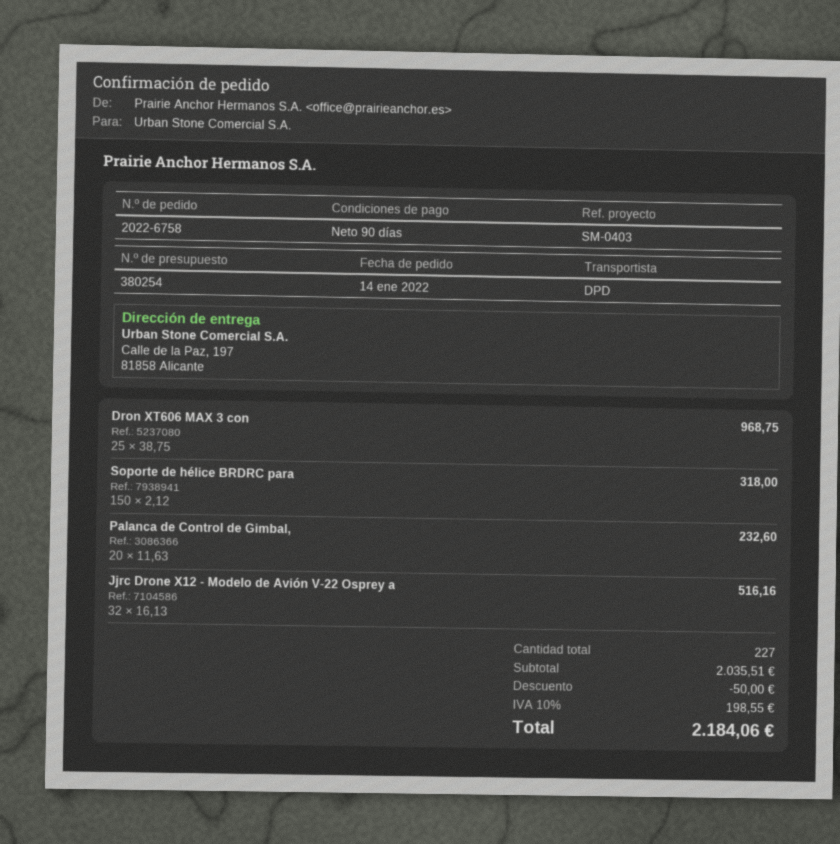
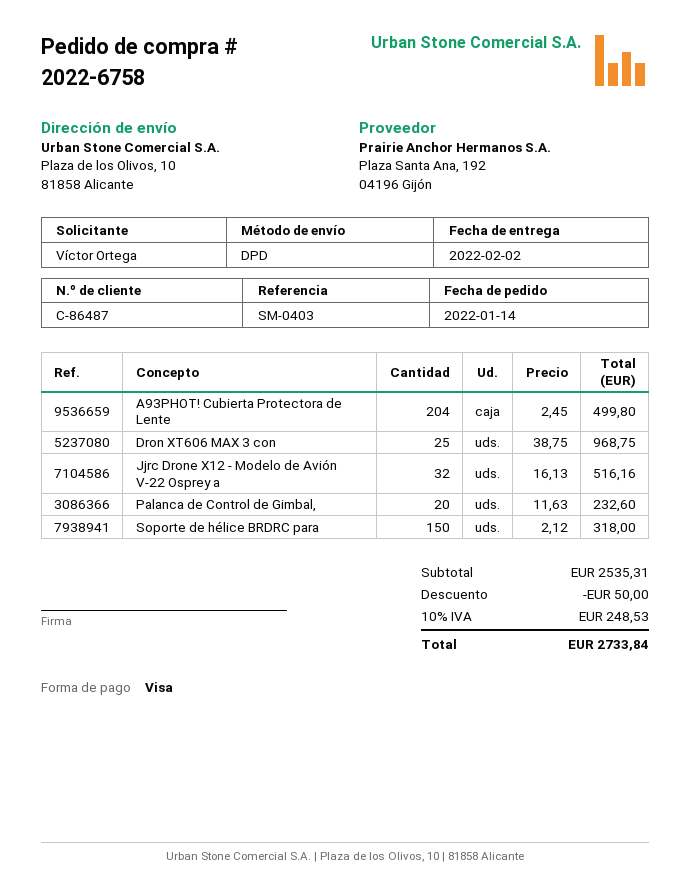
ship to: Calle de la Paz, 197, 81858 Alicante -> Plaza de los Olivos, 10, 81858 Alicante
A93PHOT! Cubierta Protectora de Lente: none -> 204 x 2.45 = 499.80
subtotal: 2035.51 -> 2535.31
tax: 10% = 198.55 -> 10% = 248.53
total: 2184.06 -> 2733.84

